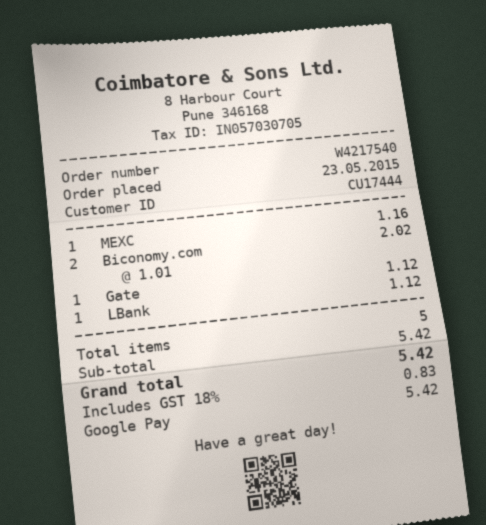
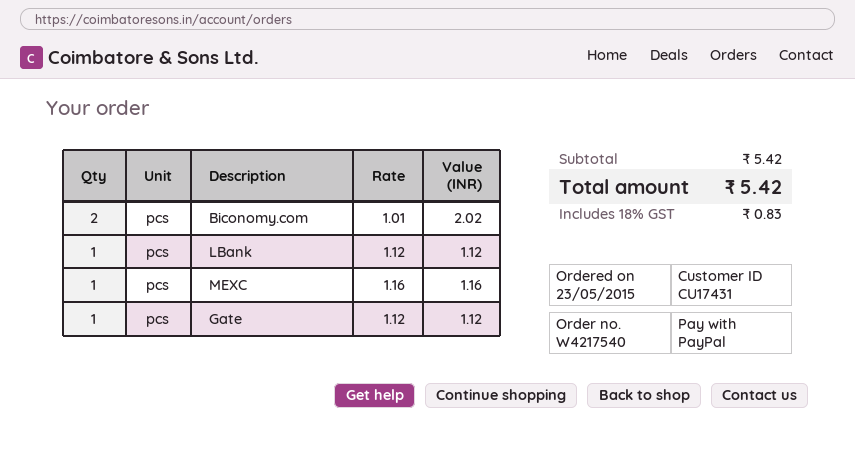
customer number: CU17444 -> CU17431
payment method: Google Pay -> PayPal

